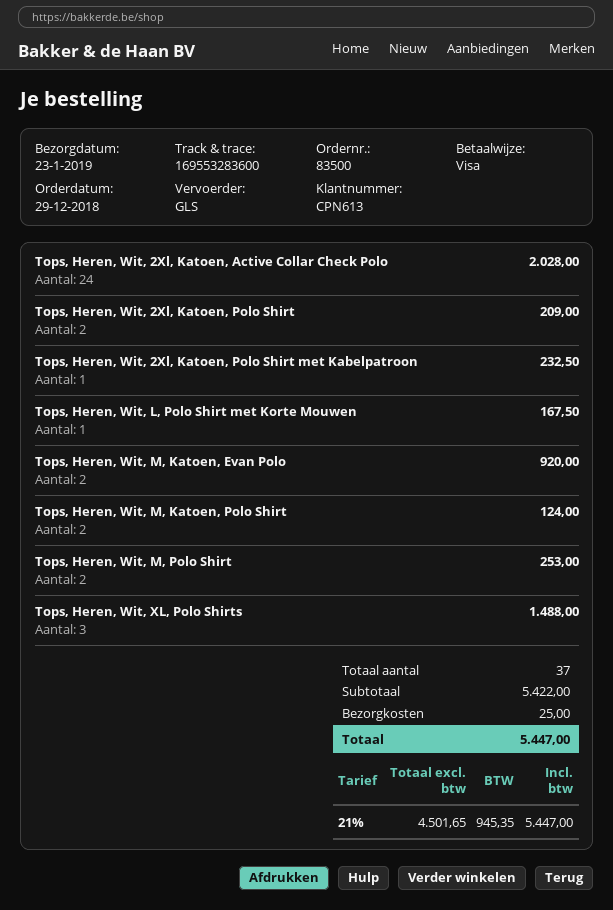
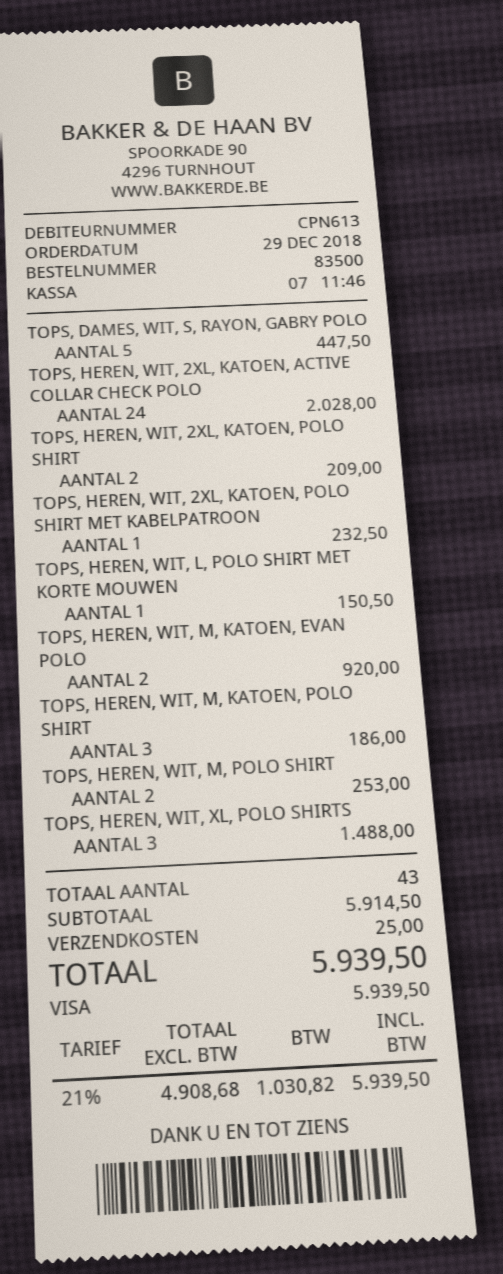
Tops, Heren, Wit, L, Polo Shirt met Korte Mouwen: 1 for 167.50 -> 1 for 150.50
Tops, Heren, Wit, M, Katoen, Polo Shirt: 2 for 124.00 -> 3 for 186.00
TOPS, DAMES, WIT, S, RAYON, GABRY POLO: none -> 5 for 447.50
total quantity: 37 -> 43
subtotal: 5422.00 -> 5914.50
net: 4501.65 -> 4908.68
tax: 21% = 945.35 -> 21% = 1030.82
total: 5447.00 -> 5939.50

